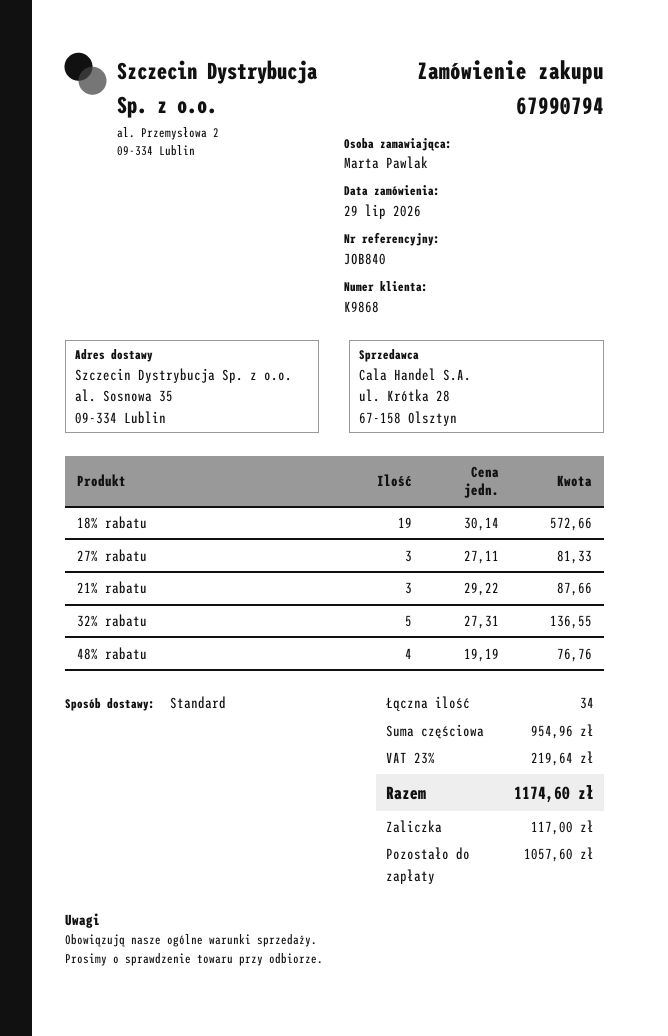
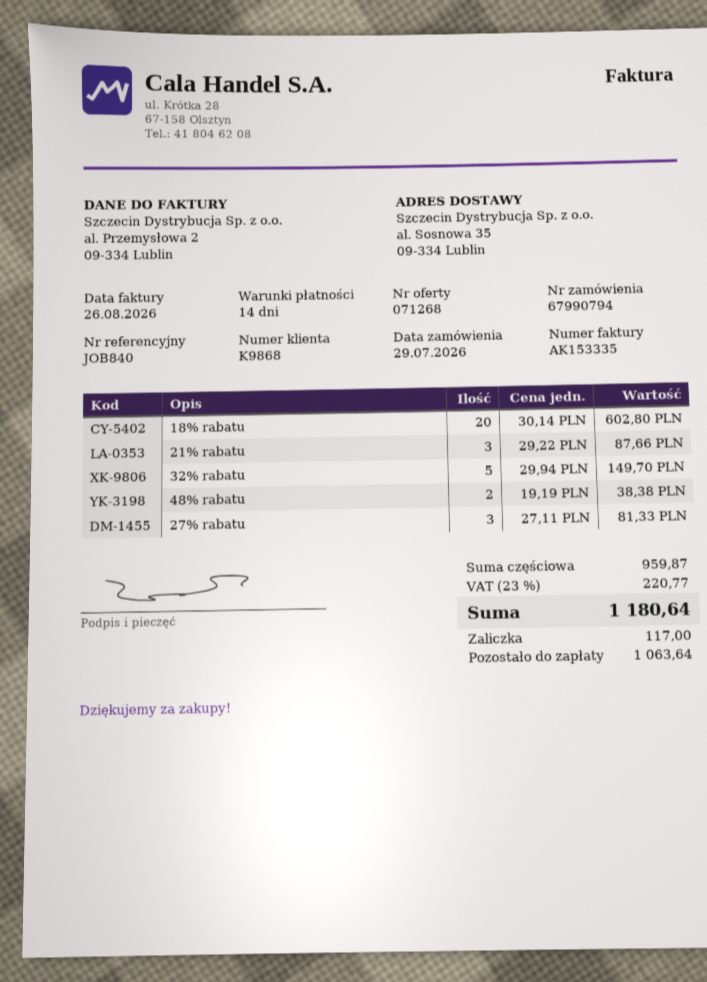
18% rabatu: 19 x 30.14 = 572.66 -> 20 x 30.14 = 602.80
32% rabatu: 5 x 27.31 = 136.55 -> 5 x 29.94 = 149.70
48% rabatu: 4 x 19.19 = 76.76 -> 2 x 19.19 = 38.38
subtotal: 954.96 -> 959.87
tax: 23% = 219.64 -> 23% = 220.77
total: 1174.60 -> 1180.64
balance: 1057.60 -> 1063.64

